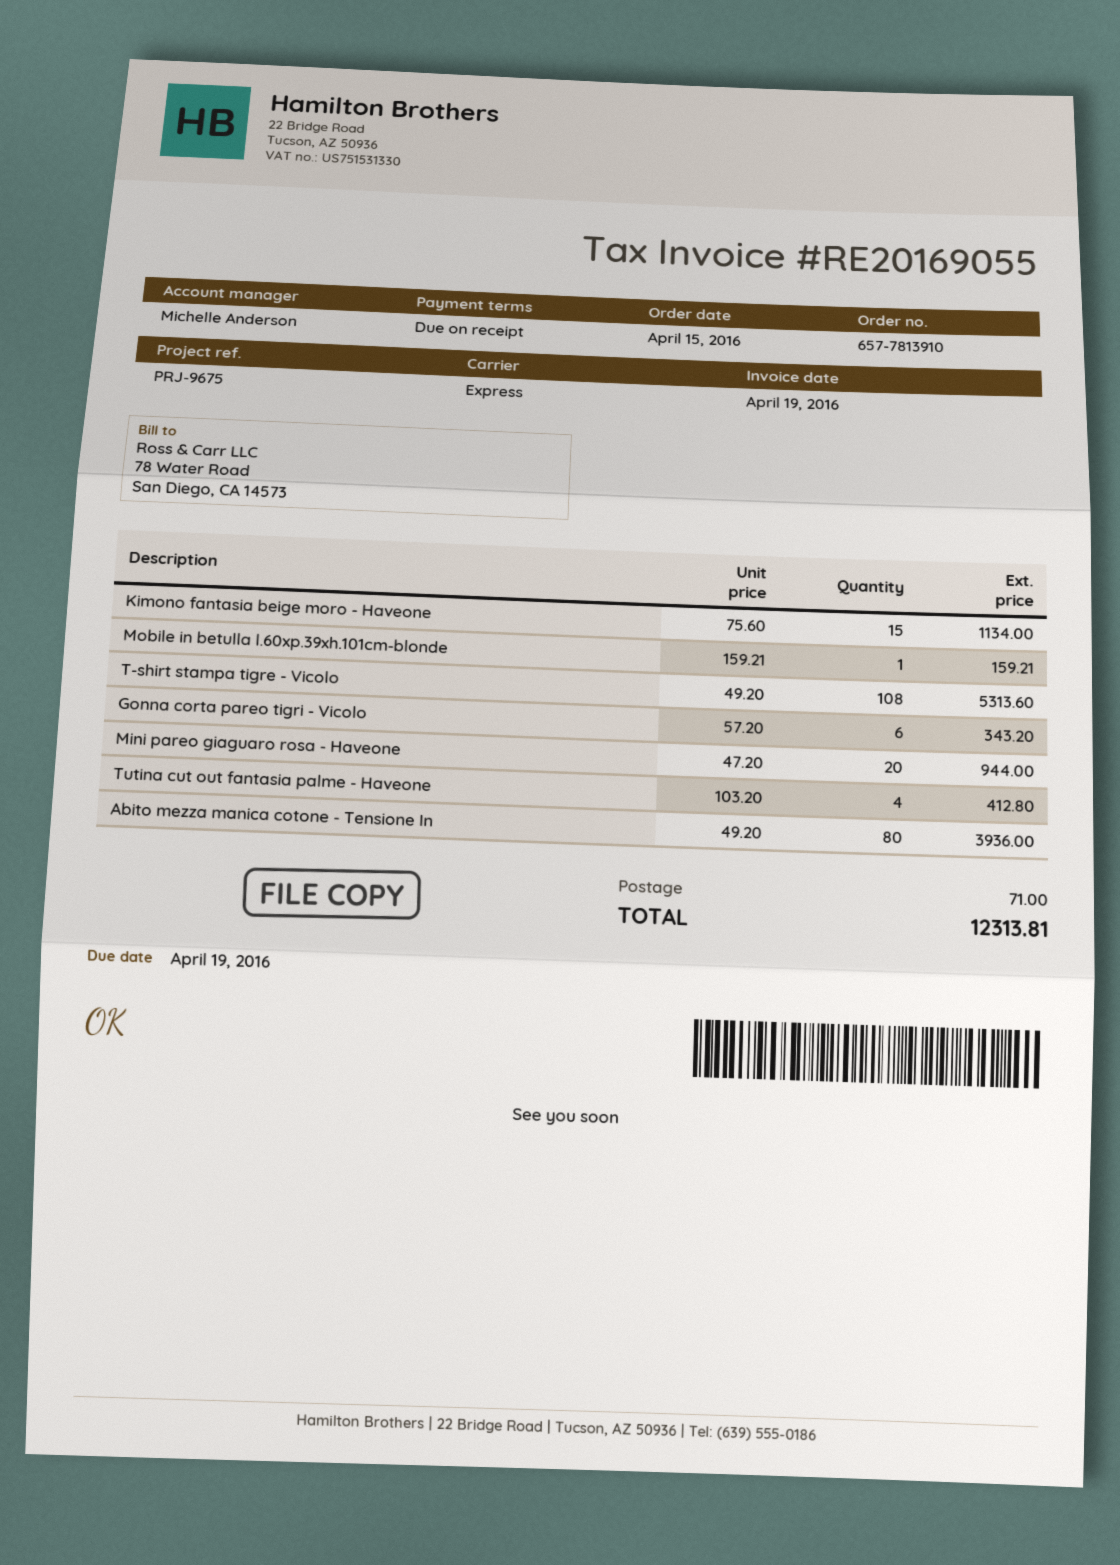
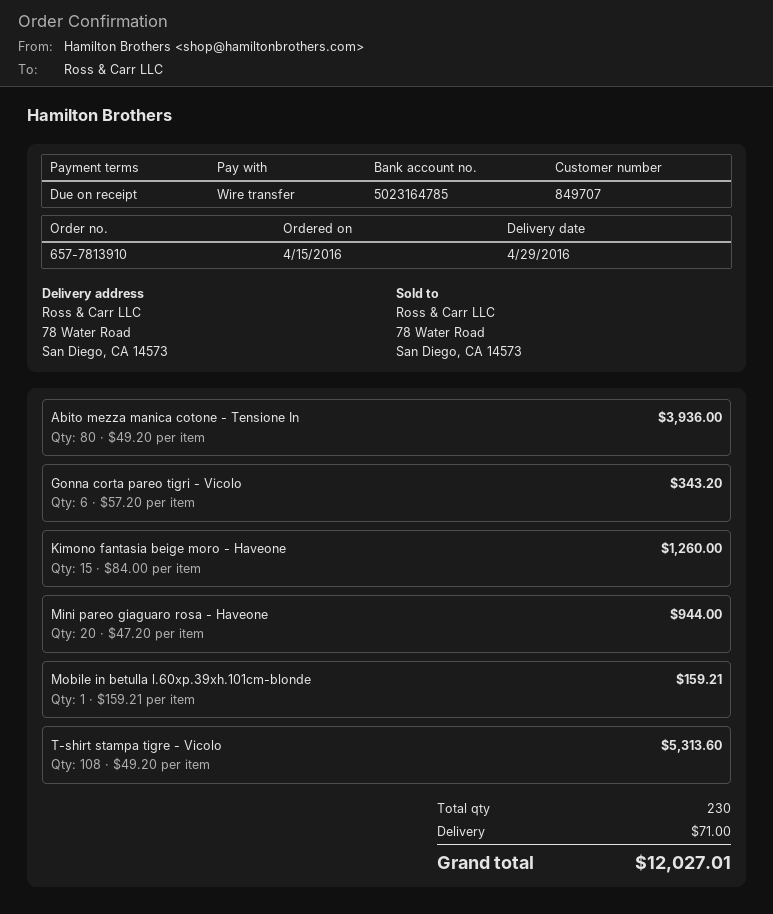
Kimono fantasia beige moro - Haveone: 15 x 75.60 = 1134.00 -> 15 x 84.00 = 1260.00
Tutina cut out fantasia palme - Haveone: 4 x 103.20 = 412.80 -> none
total: 12313.81 -> 12027.01

